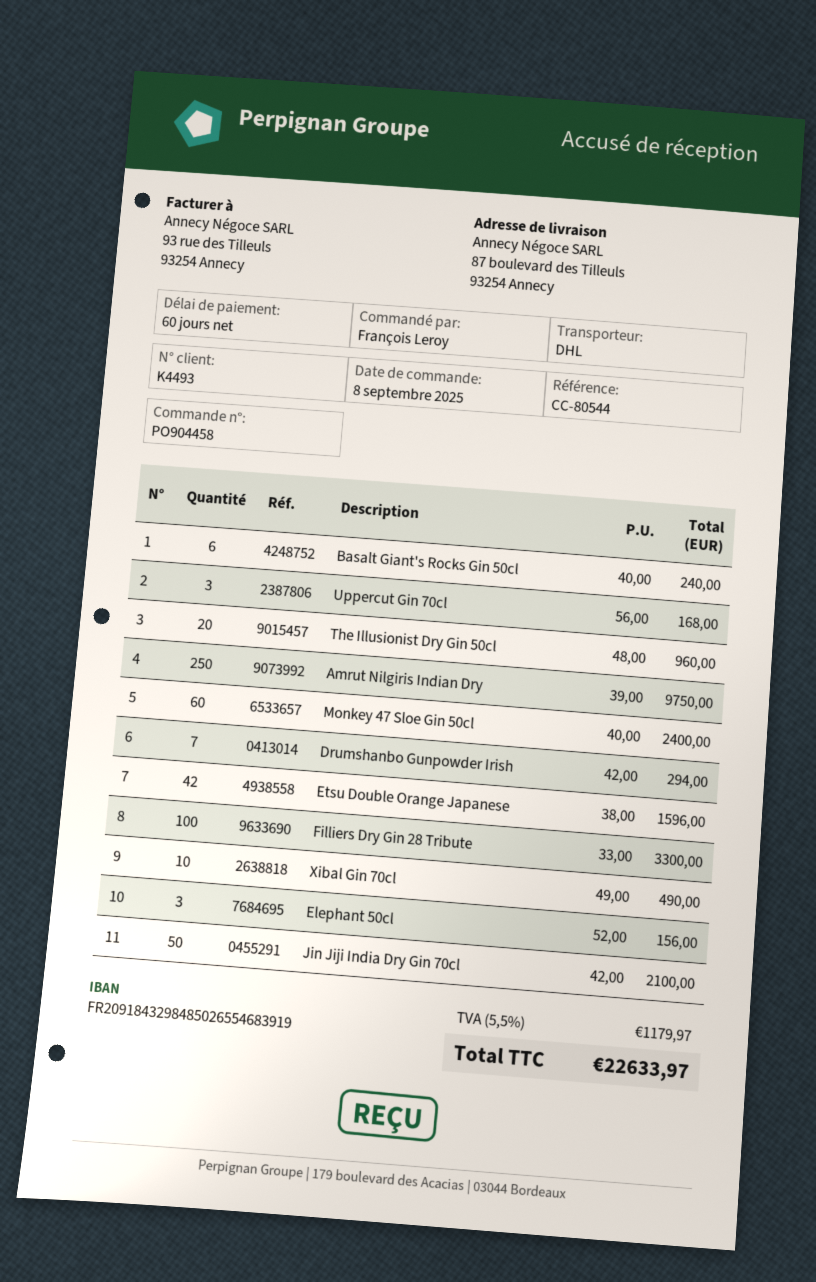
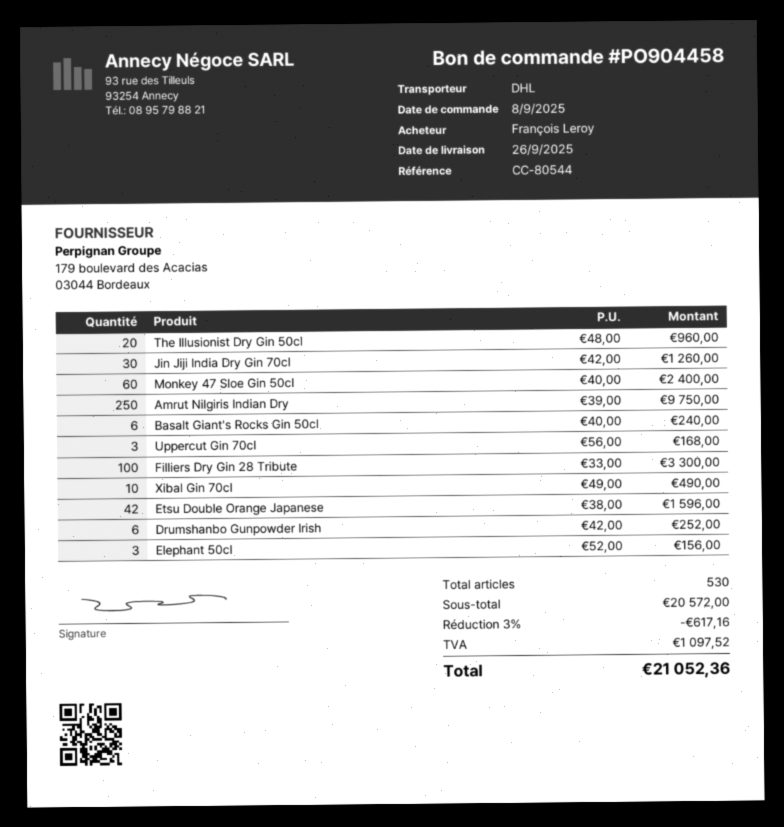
Drumshanbo Gunpowder Irish: 7 x 42.00 = 294.00 -> 6 x 42.00 = 252.00
Jin Jiji India Dry Gin 70cl: 50 x 42.00 = 2100.00 -> 30 x 42.00 = 1260.00
discount: none -> 3% = 617.16
tax: 1179.97 -> 1097.52
total: 22633.97 -> 21052.36

